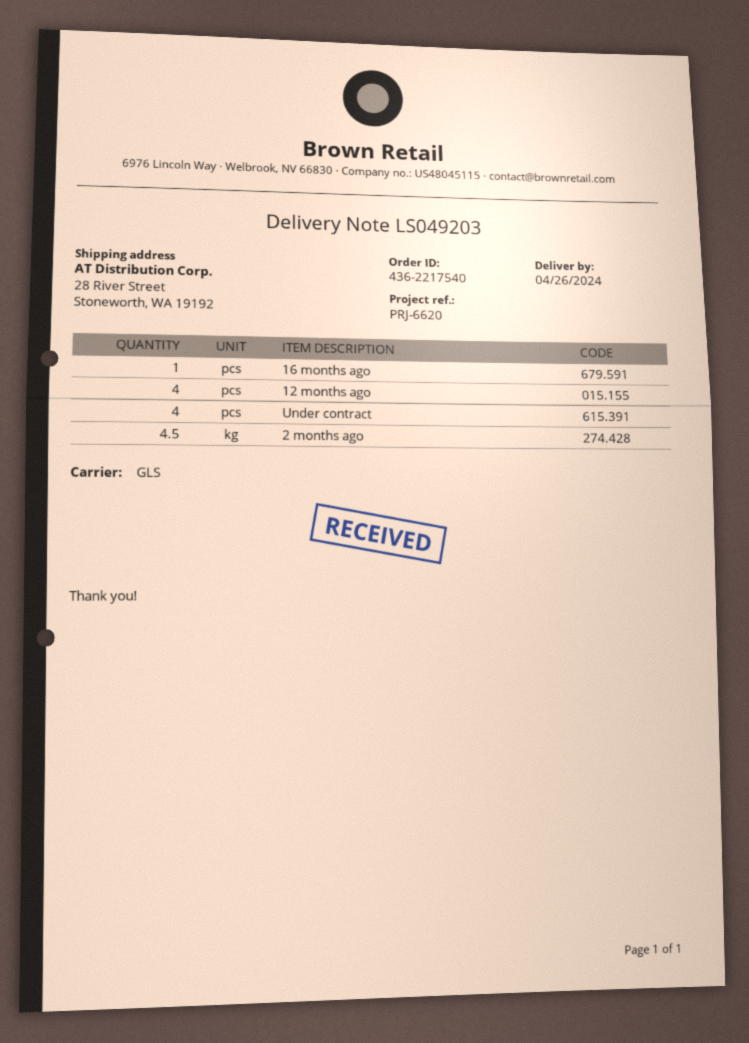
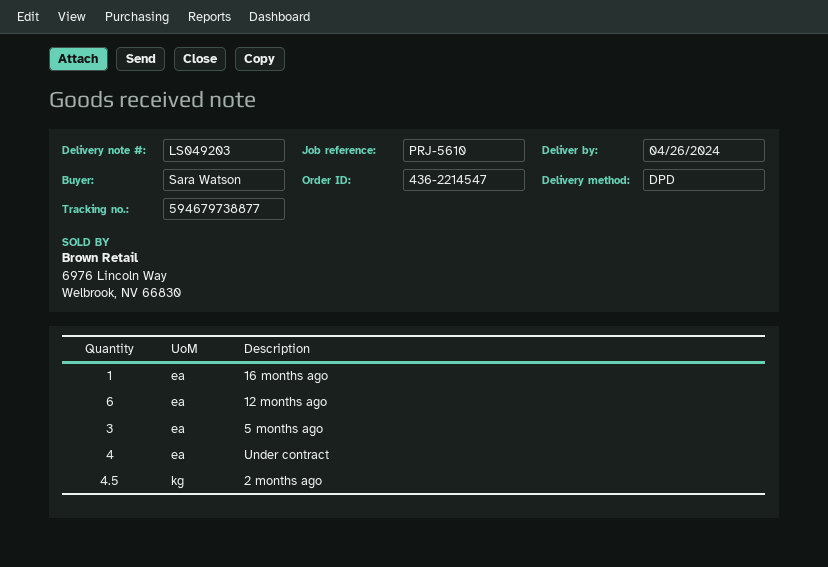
order number: 436-2217540 -> 436-2214547
reference: PRJ-6620 -> PRJ-5610
shipping method: GLS -> DPD
12 months ago: 4 -> 6
5 months ago: none -> 3

